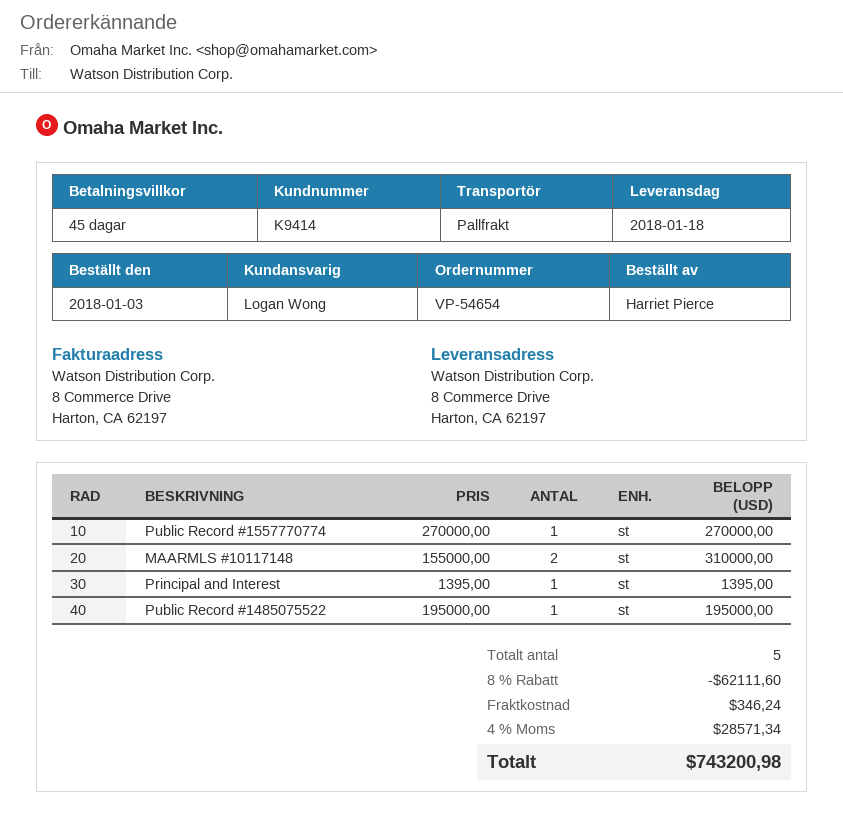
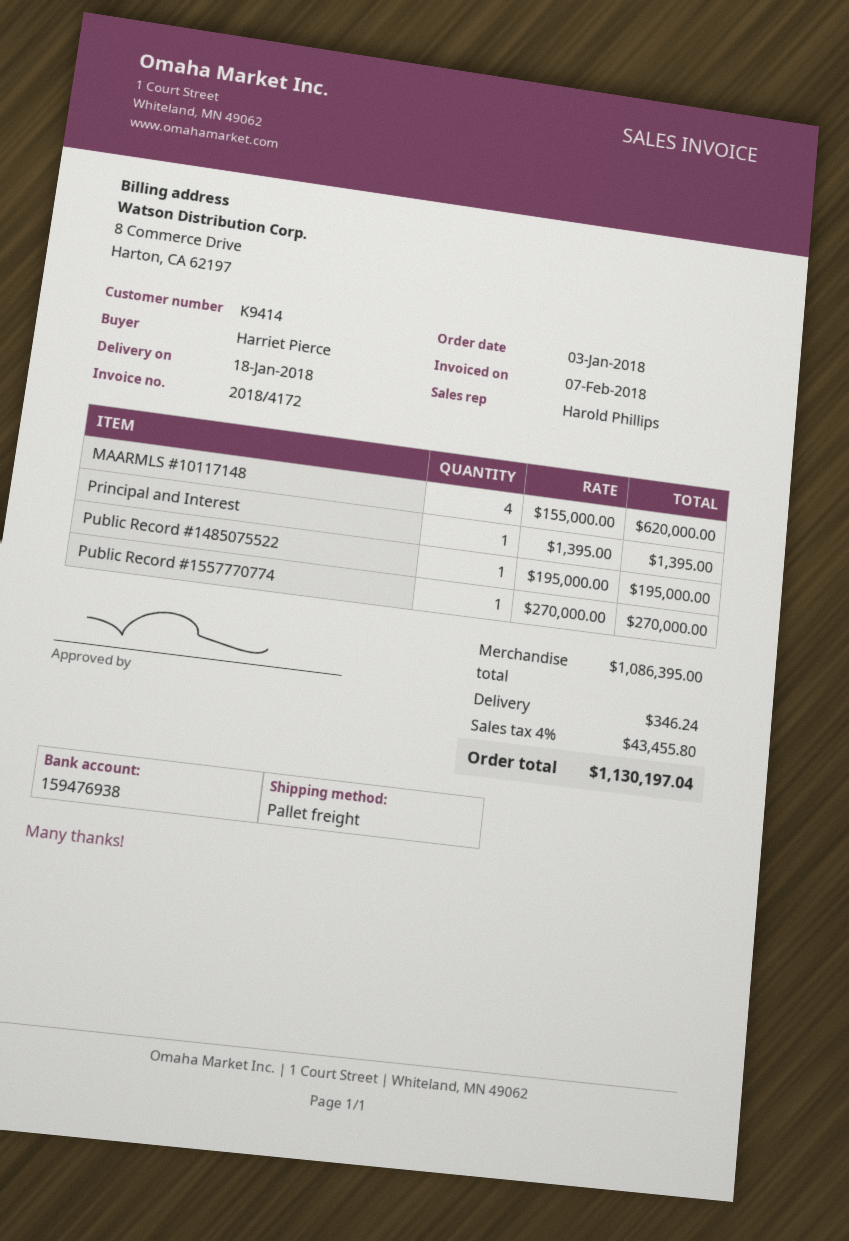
sales rep: Logan Wong -> Harold Phillips
MAARMLS #10117148: 2 x 155000.00 = 310000.00 -> 4 x 155000.00 = 620000.00
discount: 8% = 62111.60 -> none
tax: 4% = 28571.34 -> 4% = 43455.80
total: 743200.98 -> 1130197.04

